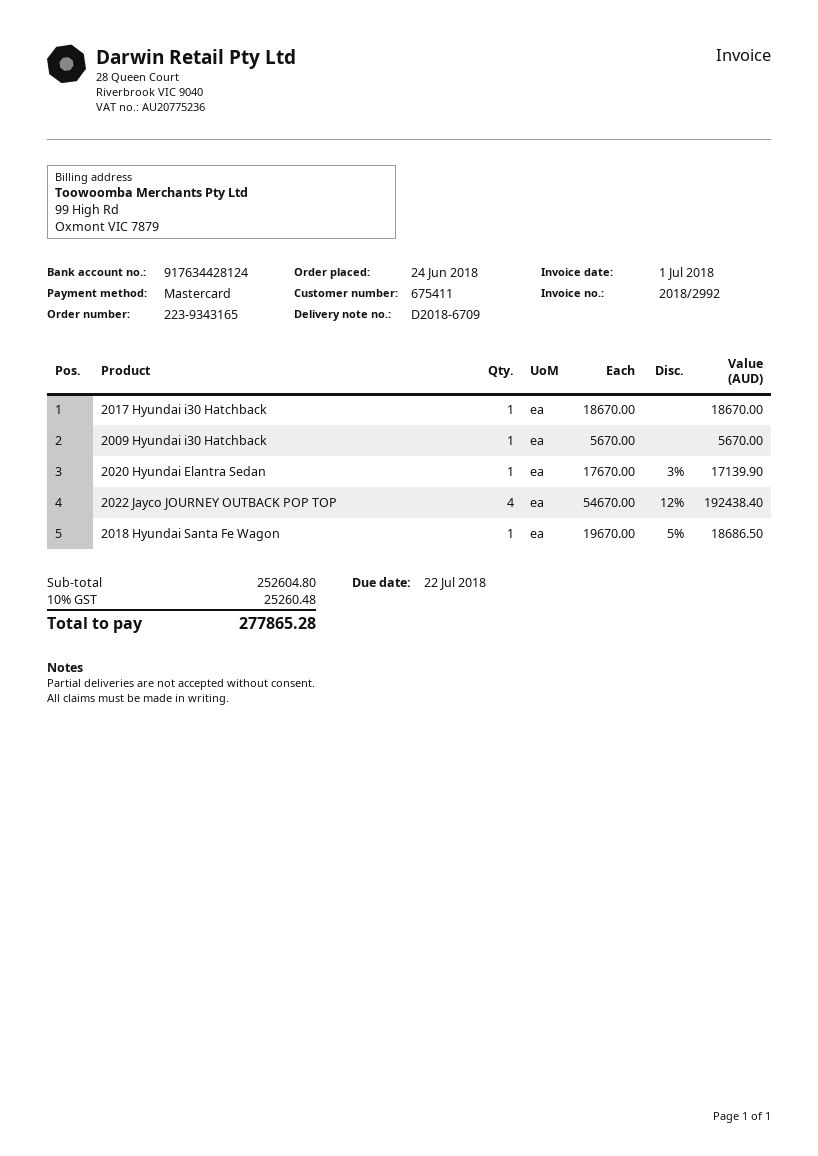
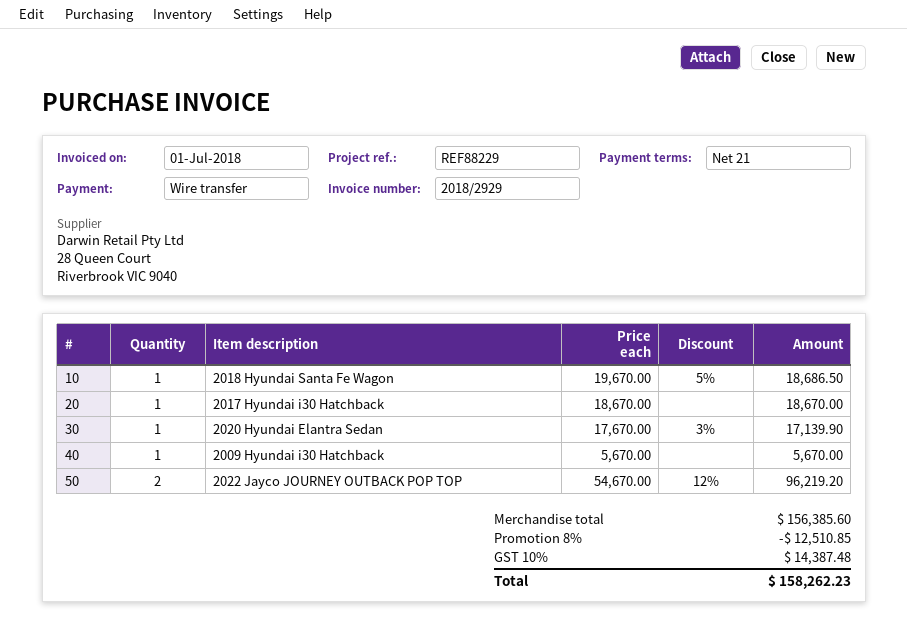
invoice number: 2018/2992 -> 2018/2929
payment method: Mastercard -> bank transfer
2022 Jayco JOURNEY OUTBACK POP TOP: 4 x 54670.00 - 12% = 192438.40 -> 2 x 54670.00 - 12% = 96219.20
subtotal: 252604.80 -> 156385.60
discount: none -> 8% = 12510.85
tax: 10% = 25260.48 -> 10% = 14387.48
total: 277865.28 -> 158262.23

